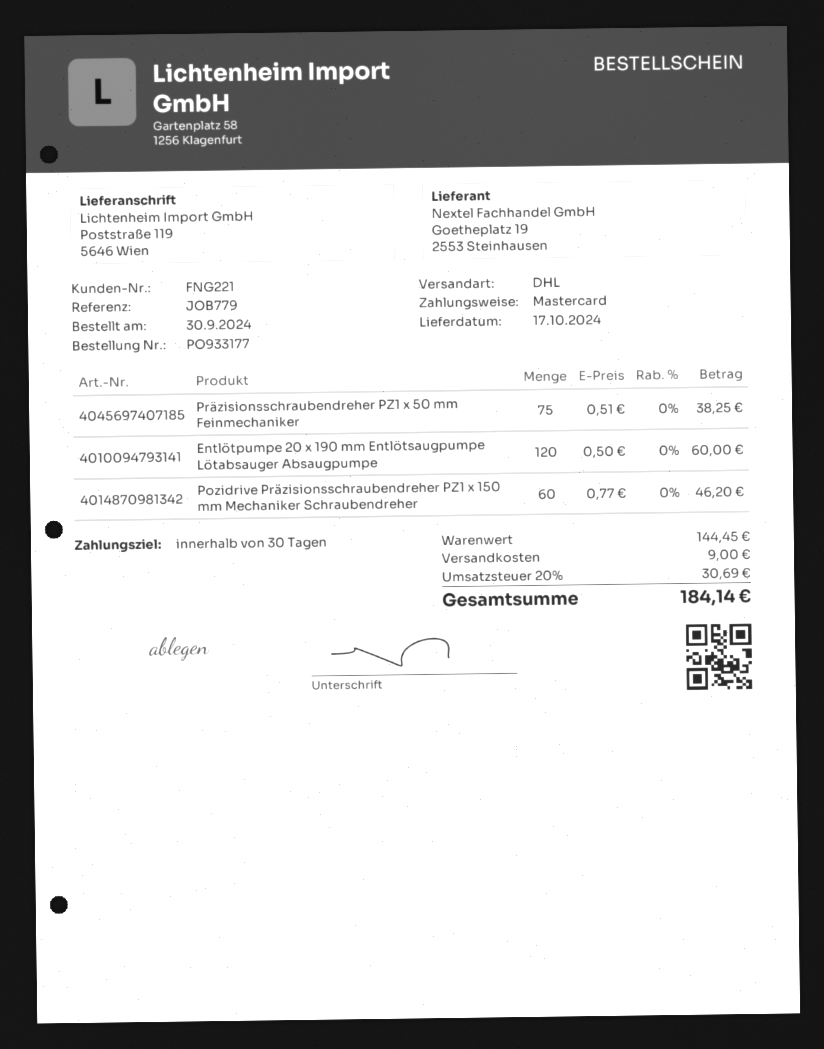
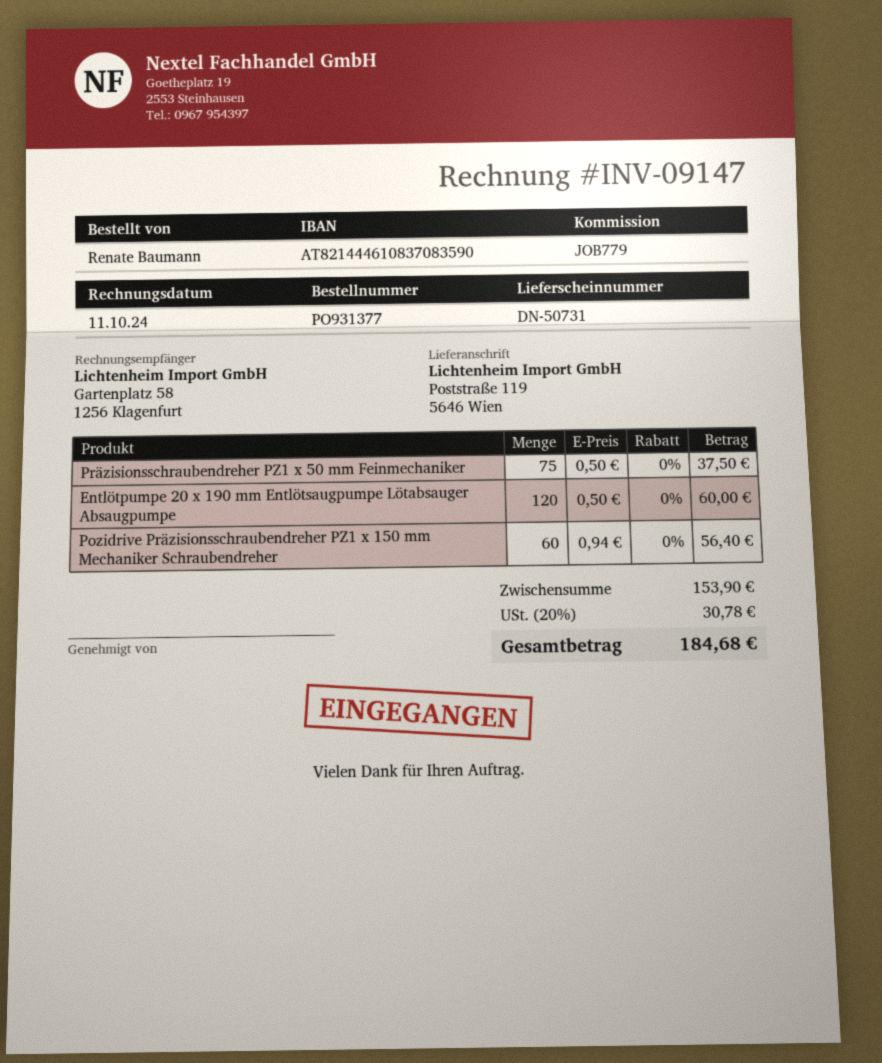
order number: PO933177 -> PO931377
Präzisionsschraubendreher PZ1 x 50 mm Feinmechaniker: 75 x 0.51 = 38.25 -> 75 x 0.50 = 37.50
Pozidrive Präzisionsschraubendreher PZ1 x 150 mm Mechaniker Schraubendreher: 60 x 0.77 = 46.20 -> 60 x 0.94 = 56.40
subtotal: 144.45 -> 153.90
shipping: 9.00 -> none
tax: 20% = 30.69 -> 20% = 30.78
total: 184.14 -> 184.68

